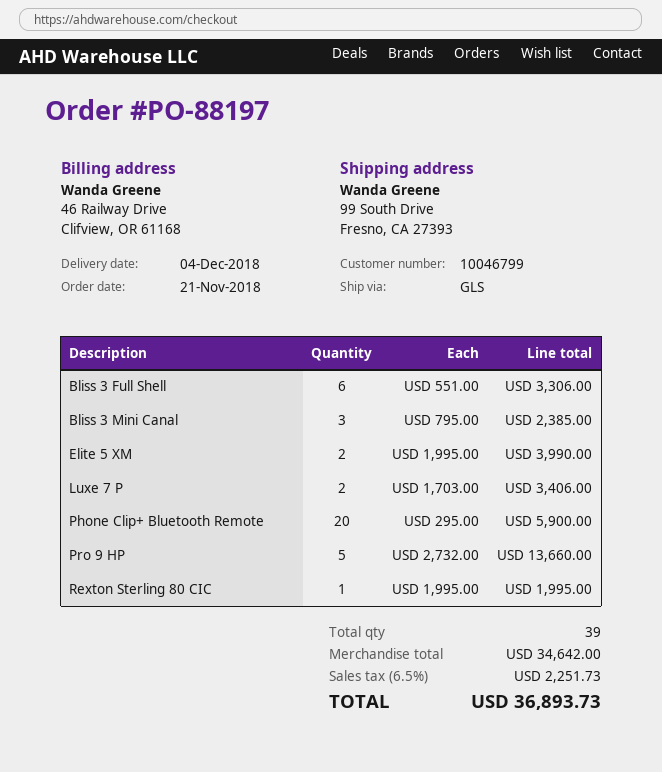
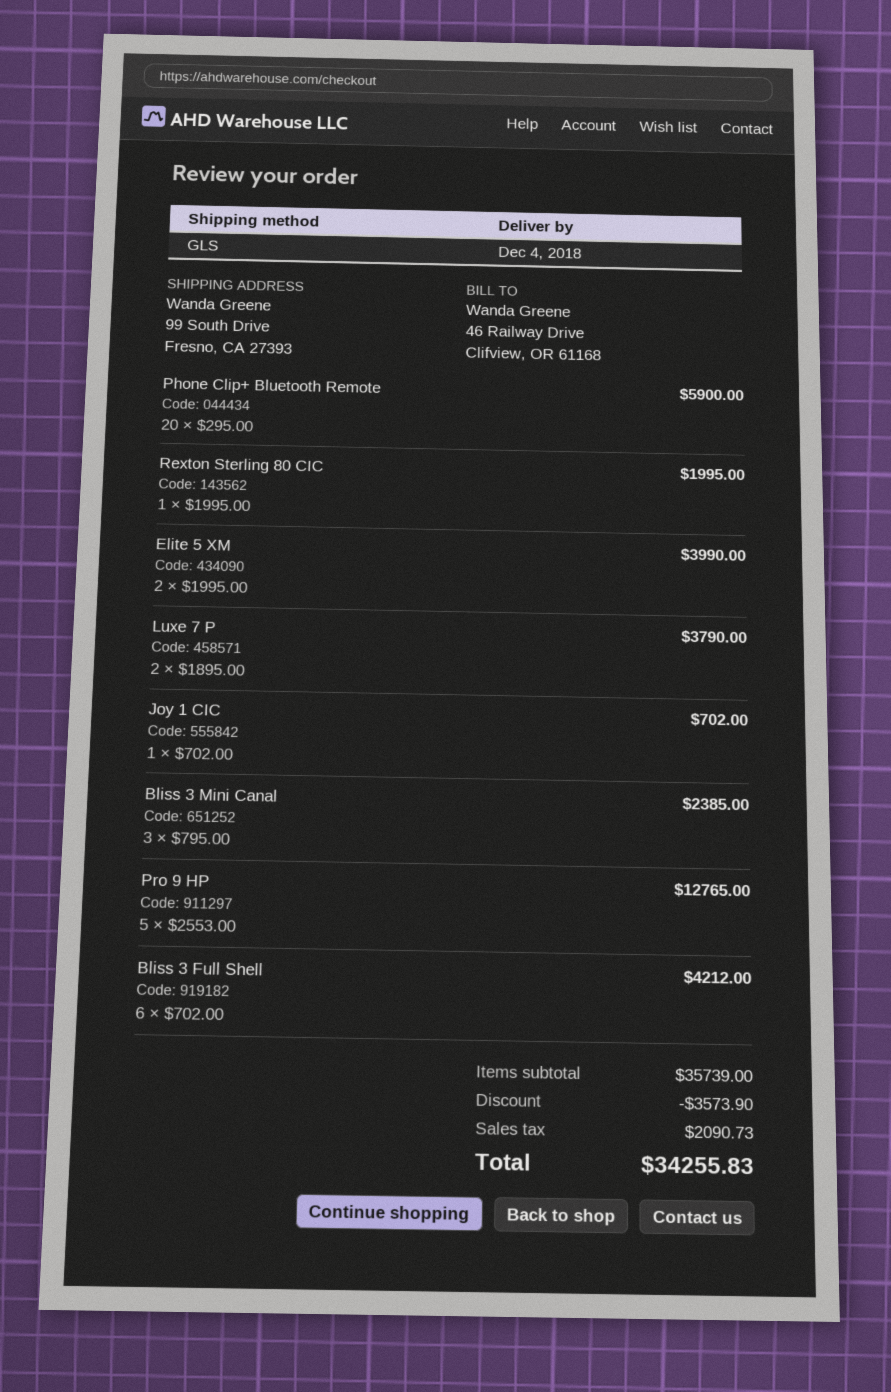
Bliss 3 Full Shell: 6 x 551.00 = 3306.00 -> 6 x 702.00 = 4212.00
Luxe 7 P: 2 x 1703.00 = 3406.00 -> 2 x 1895.00 = 3790.00
Pro 9 HP: 5 x 2732.00 = 13660.00 -> 5 x 2553.00 = 12765.00
Joy 1 CIC: none -> 1 x 702.00 = 702.00
subtotal: 34642.00 -> 35739.00
discount: none -> 3573.90
tax: 2251.73 -> 2090.73
total: 36893.73 -> 34255.83

